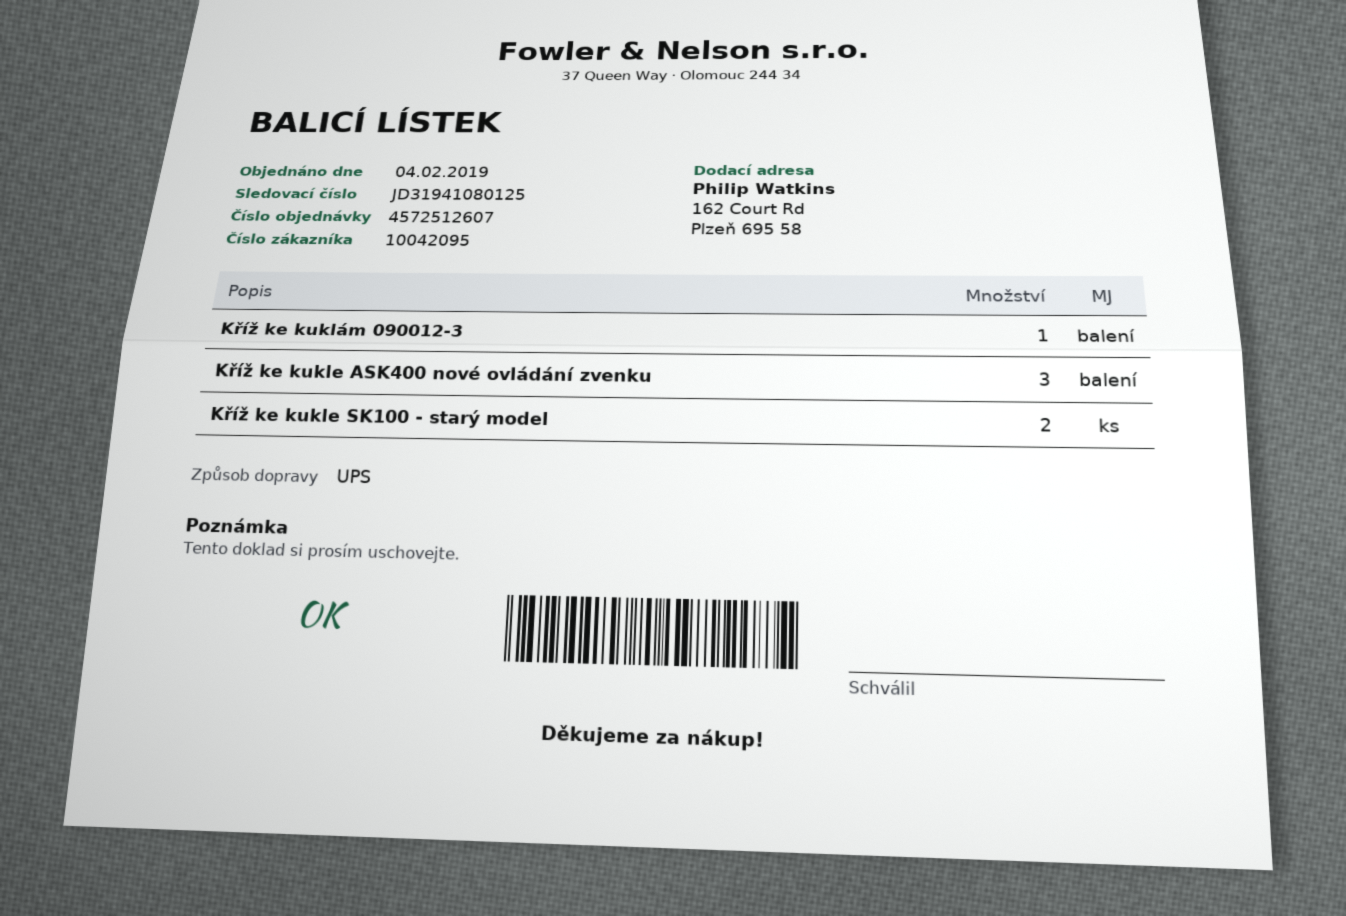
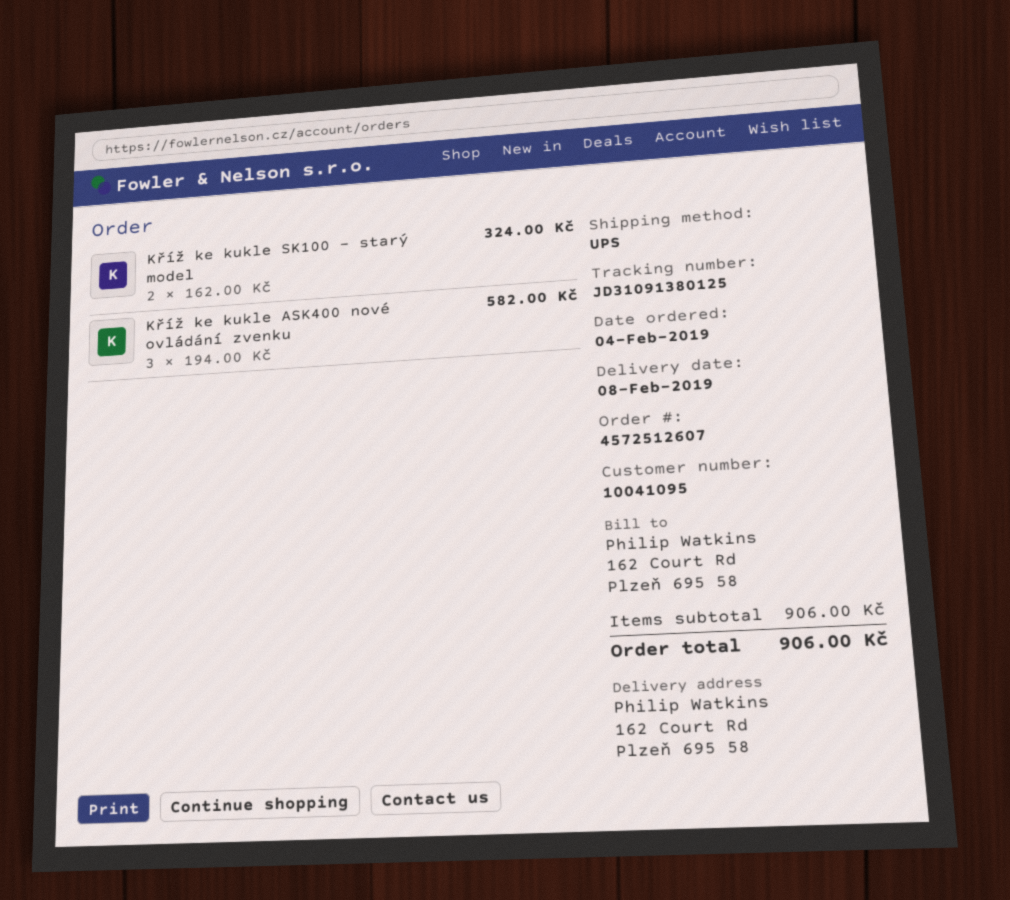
customer number: 10042095 -> 10041095
tracking number: JD31941080125 -> JD31091380125
Kříž ke kuklám 090012-3: 1 -> none

